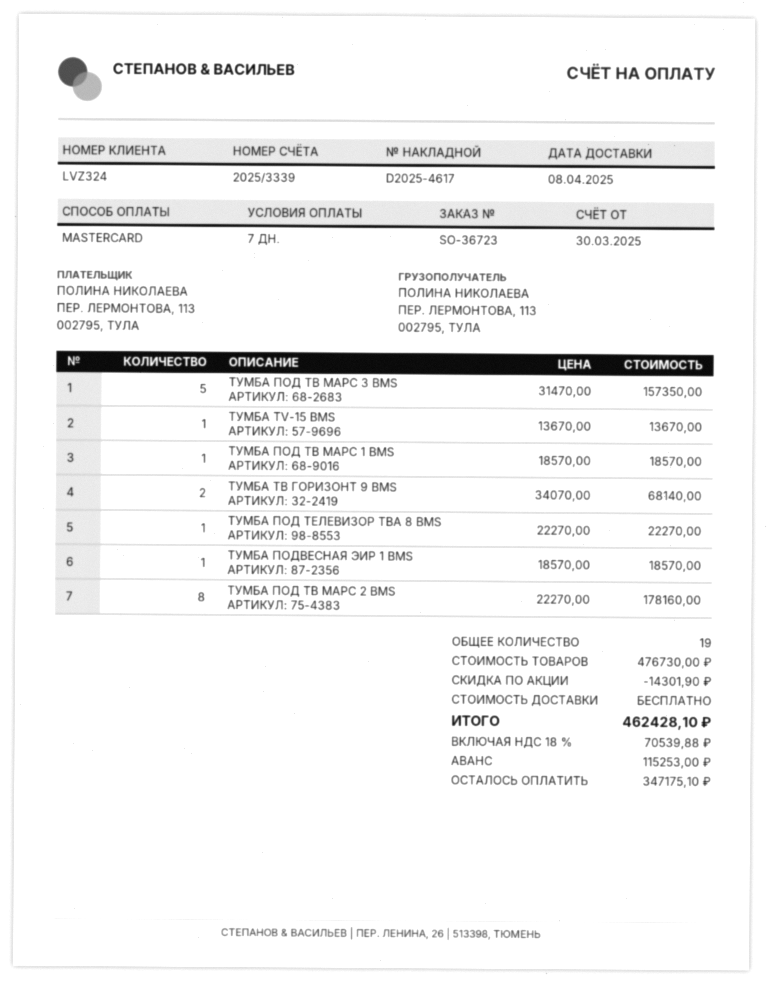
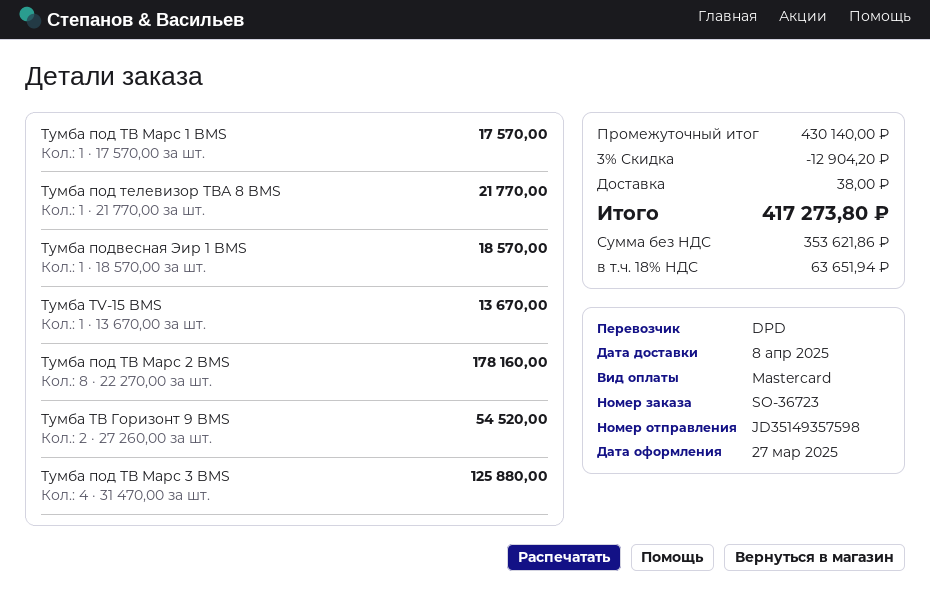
ТУМБА ПОД ТВ МАРС 3 BMS: 5 x 31470.00 = 157350.00 -> 4 x 31470.00 = 125880.00
ТУМБА ПОД ТВ МАРС 1 BMS: 1 x 18570.00 = 18570.00 -> 1 x 17570.00 = 17570.00
ТУМБА ТВ ГОРИЗОНТ 9 BMS: 2 x 34070.00 = 68140.00 -> 2 x 27260.00 = 54520.00
ТУМБА ПОД ТЕЛЕВИЗОР ТВА 8 BMS: 1 x 22270.00 = 22270.00 -> 1 x 21770.00 = 21770.00
subtotal: 476730.00 -> 430140.00
discount: 14301.90 -> 12904.20
shipping: 0.00 -> 38.00
tax: 18% = 70539.88 -> 18% = 63651.94
total: 462428.10 -> 417273.80

